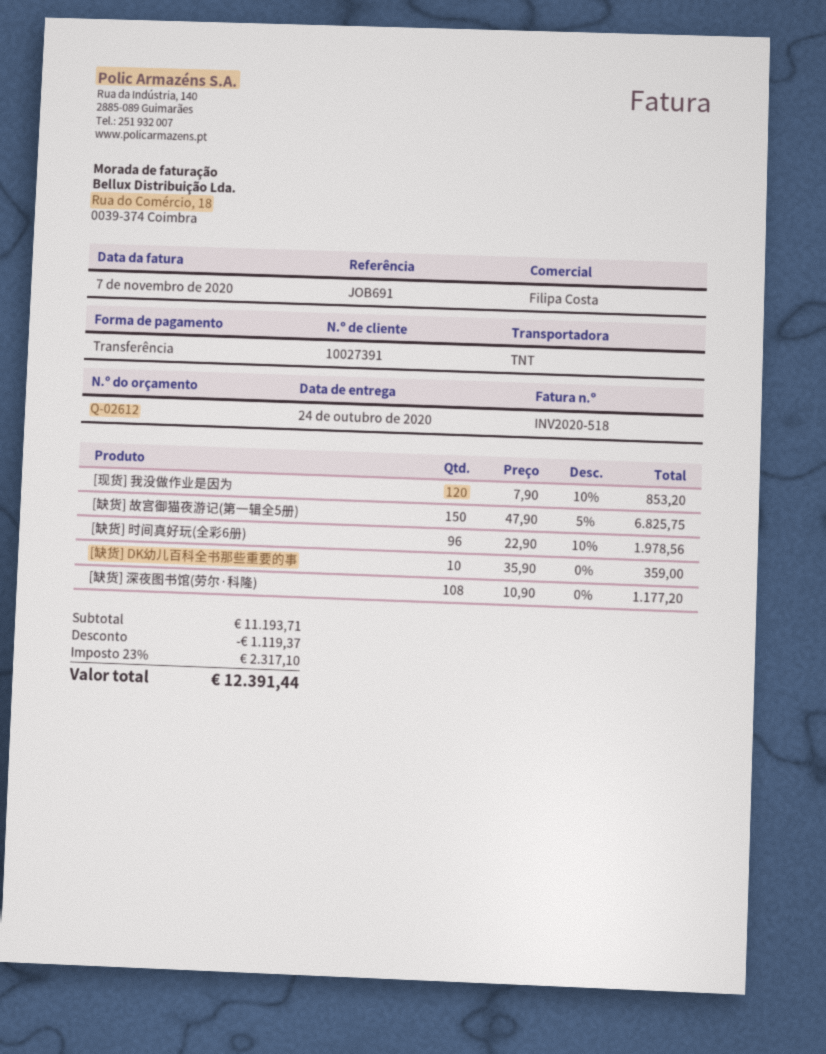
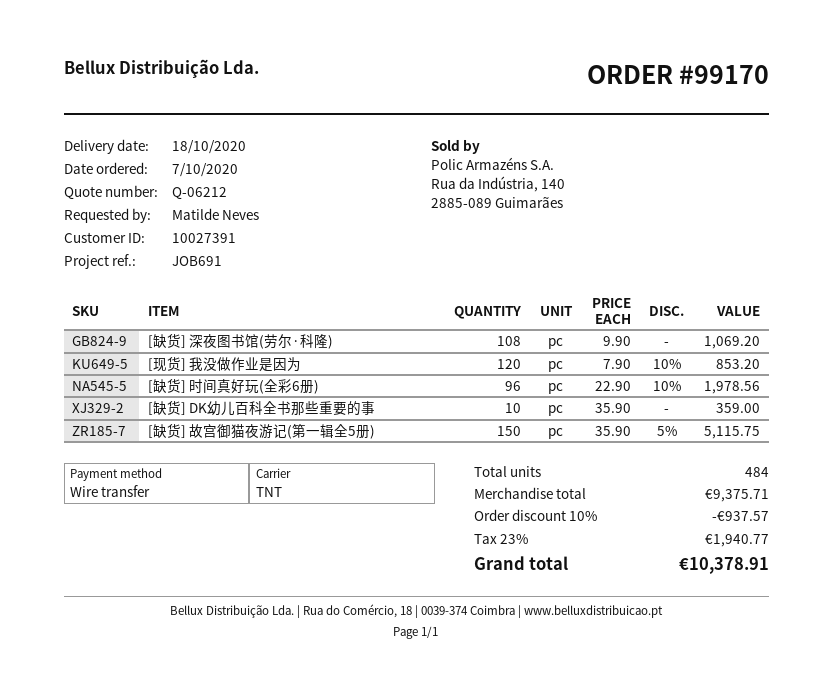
quote number: Q-02612 -> Q-06212
delivery date: 2020-10-24 -> 2020-10-18
[缺货] 故宫御猫夜游记(第一辑全5册): 150 x 47.90 - 5% = 6825.75 -> 150 x 35.90 - 5% = 5115.75
[缺货] 深夜图书馆(劳尔·科隆): 108 x 10.90 = 1177.20 -> 108 x 9.90 = 1069.20
subtotal: 11193.71 -> 9375.71
discount: 1119.37 -> 937.57
tax: 23% = 2317.10 -> 23% = 1940.77
total: 12391.44 -> 10378.91

